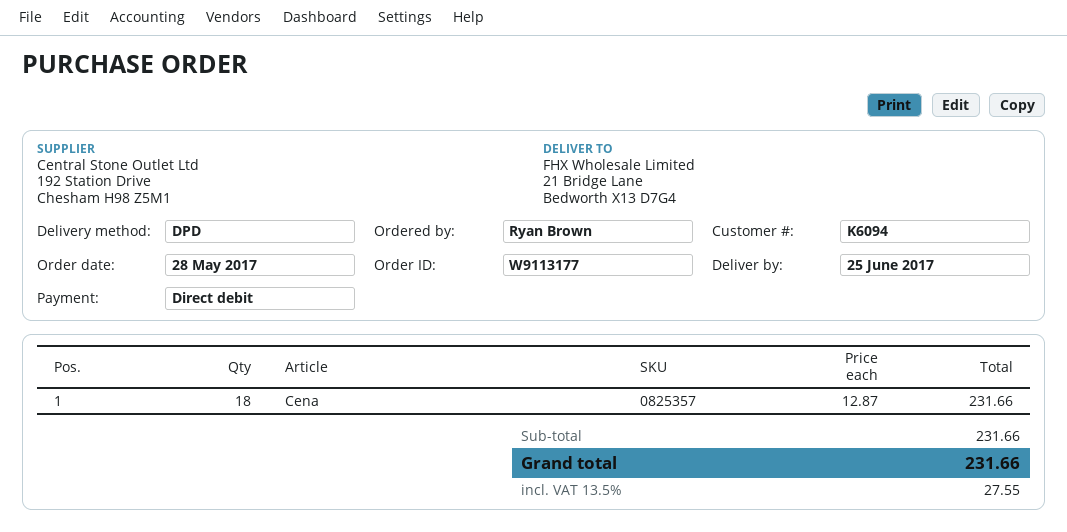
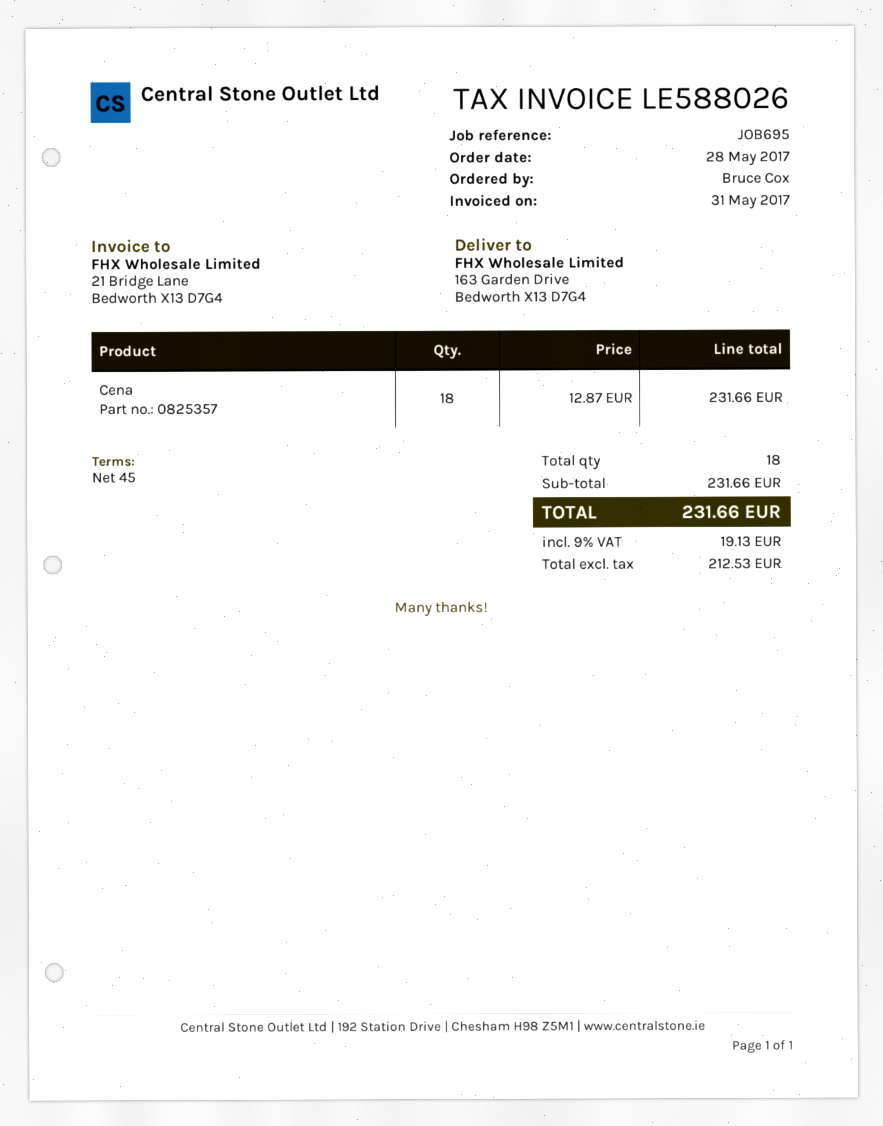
ordered by: Ryan Brown -> Bruce Cox
ship to: 21 Bridge Lane, Bedworth X13 D7G4 -> 163 Garden Drive, Bedworth X13 D7G4
tax: 13.5% = 27.55 -> 9% = 19.13

